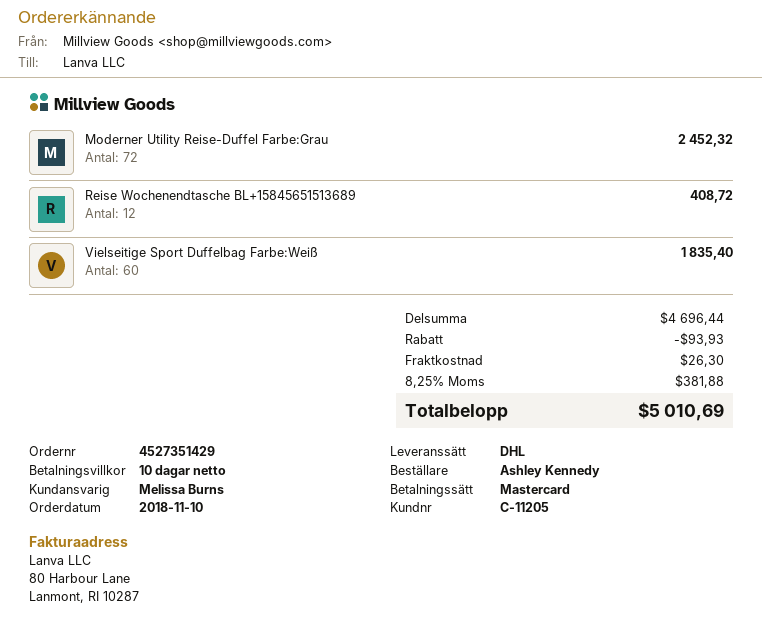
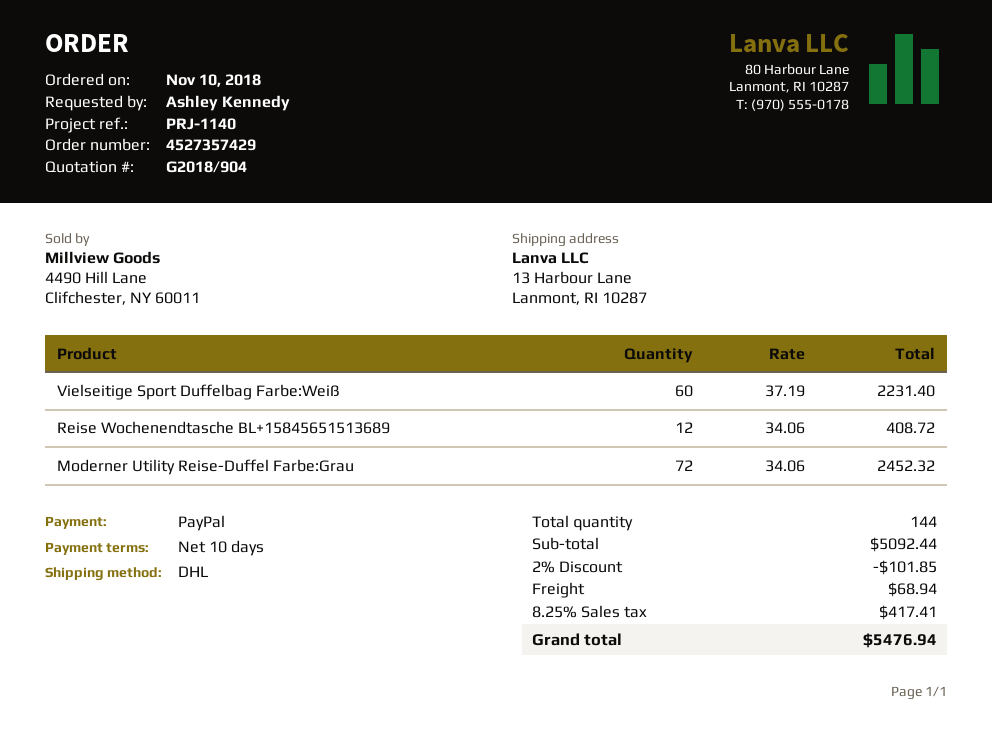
order number: 4527351429 -> 4527357429
payment method: Mastercard -> PayPal
Vielseitige Sport Duffelbag Farbe:Weiß: 60 for 1835.40 -> 60 for 2231.40
subtotal: 4696.44 -> 5092.44
discount: 93.93 -> 101.85
shipping: 26.30 -> 68.94
tax: 8.25% = 381.88 -> 8.25% = 417.41
total: 5010.69 -> 5476.94

